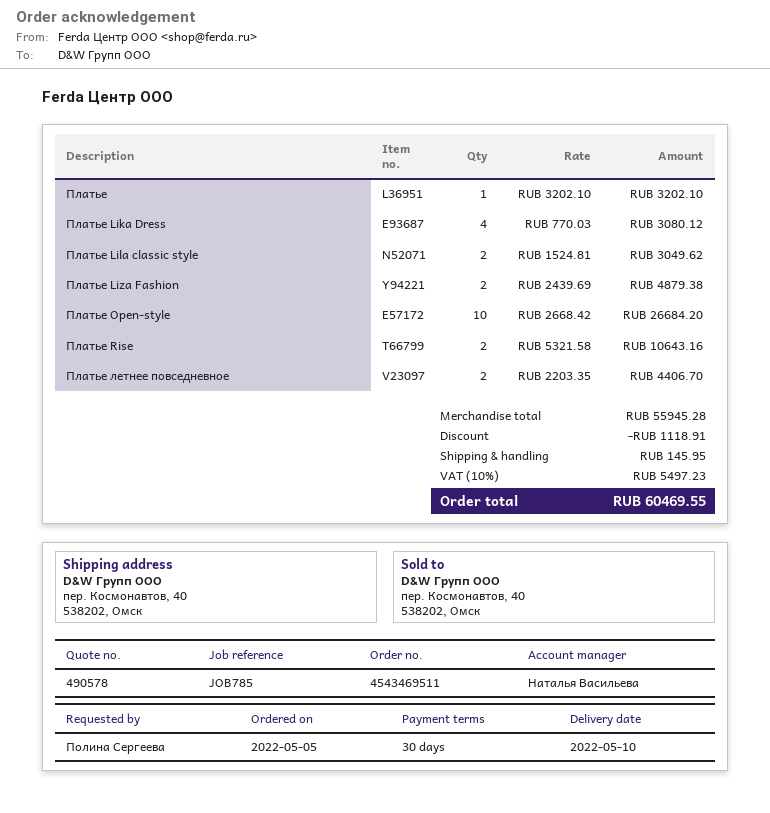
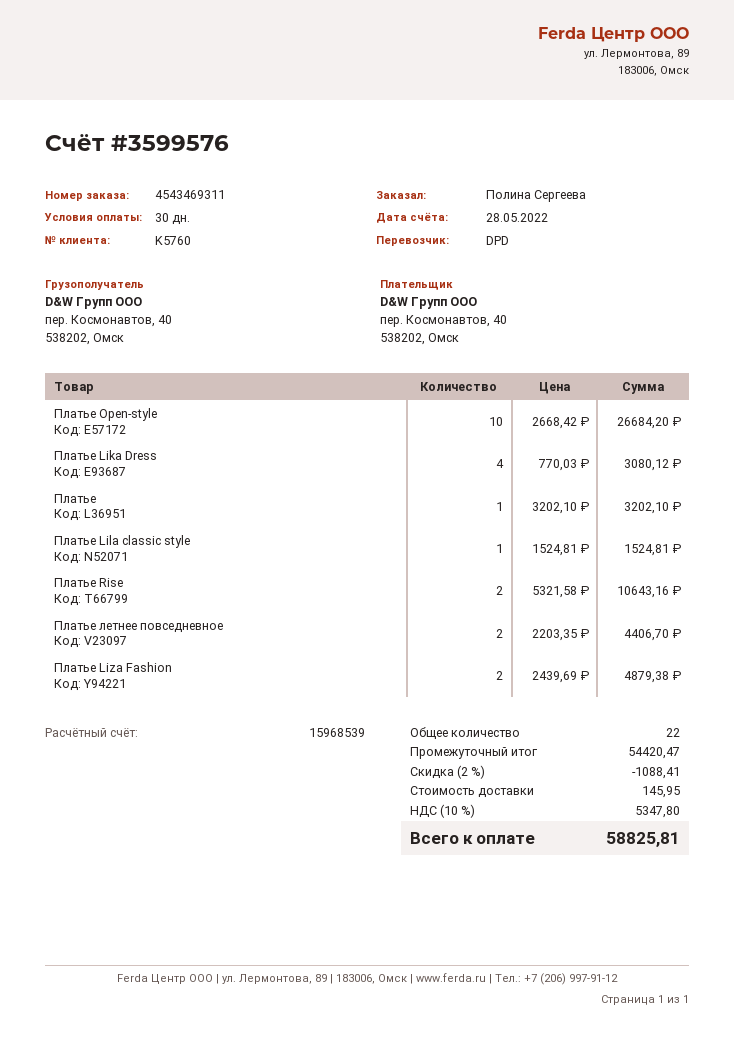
order number: 4543469511 -> 4543469311
Платье Lila classic style: 2 x 1524.81 = 3049.62 -> 1 x 1524.81 = 1524.81
subtotal: 55945.28 -> 54420.47
discount: 1118.91 -> 1088.41
tax: 10% = 5497.23 -> 10% = 5347.80
total: 60469.55 -> 58825.81

